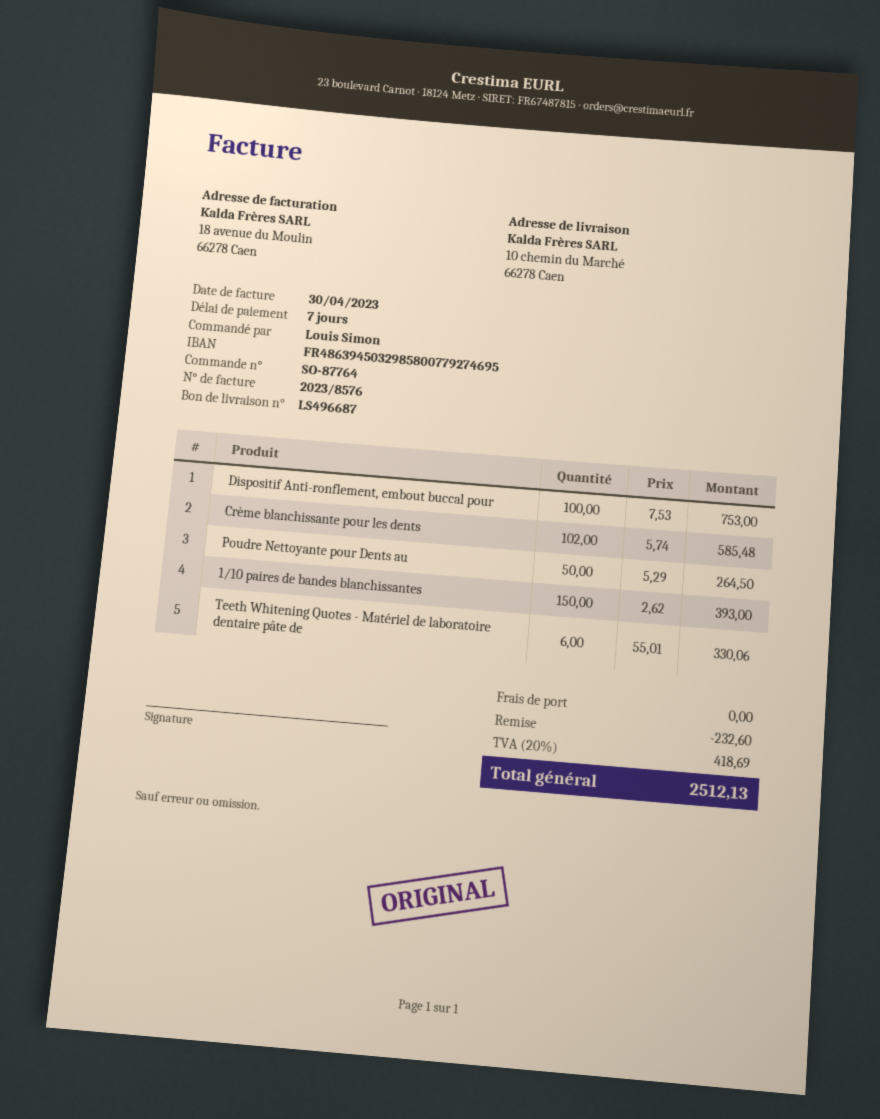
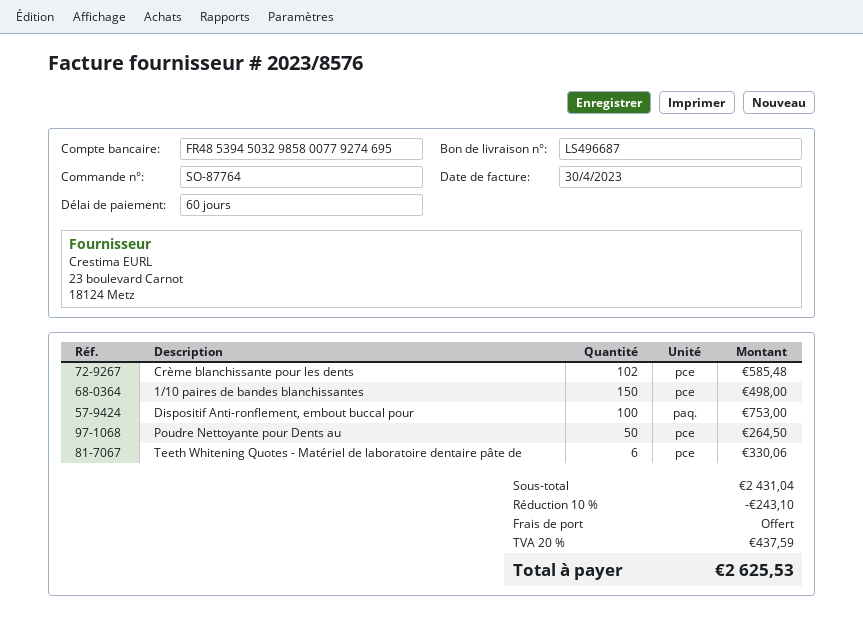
payment terms: 7 days -> 60 days
bank account: FR4863945032985800779274695 -> FR4853945032985800779274695
1/10 paires de bandes blanchissantes: 150 for 393.00 -> 150 for 498.00
discount: 232.60 -> 243.10
tax: 20% = 418.69 -> 20% = 437.59
total: 2512.13 -> 2625.53

